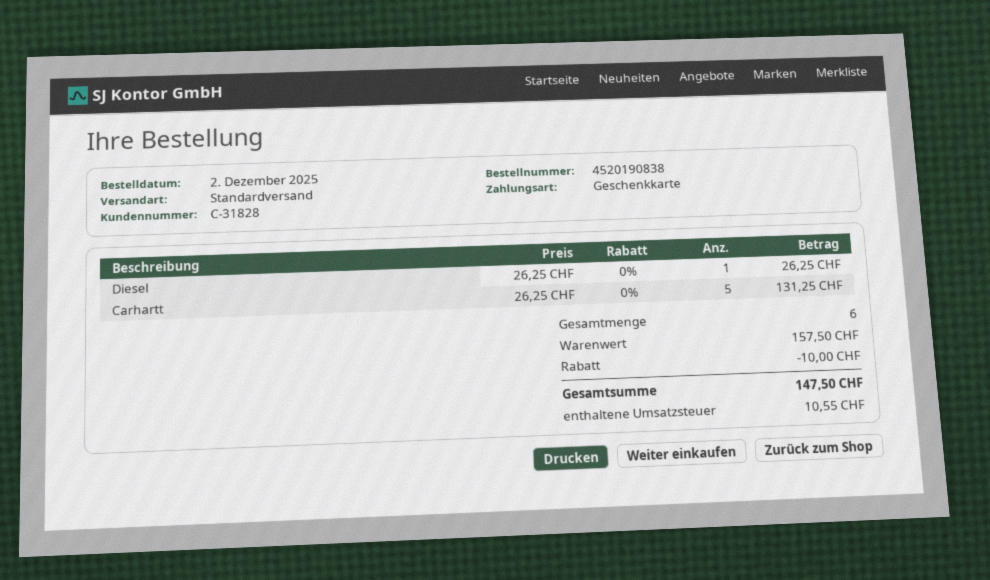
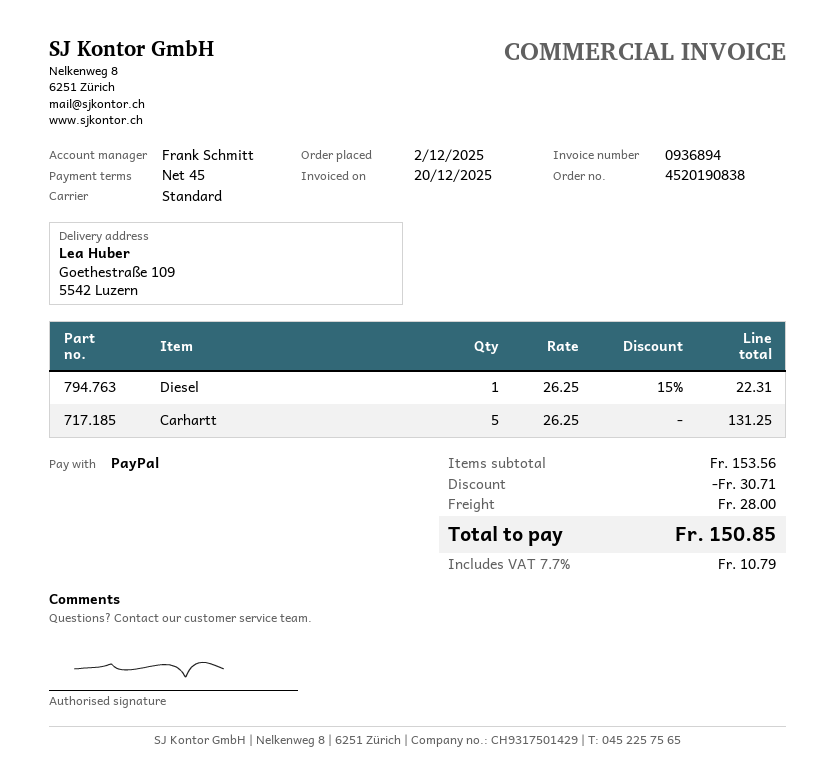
payment method: gift card -> PayPal
Diesel: 1 x 26.25 = 26.25 -> 1 x 26.25 - 15% = 22.31
subtotal: 157.50 -> 153.56
discount: 10.00 -> 30.71
shipping: none -> 28.00
tax: 10.55 -> 10.79
total: 147.50 -> 150.85

